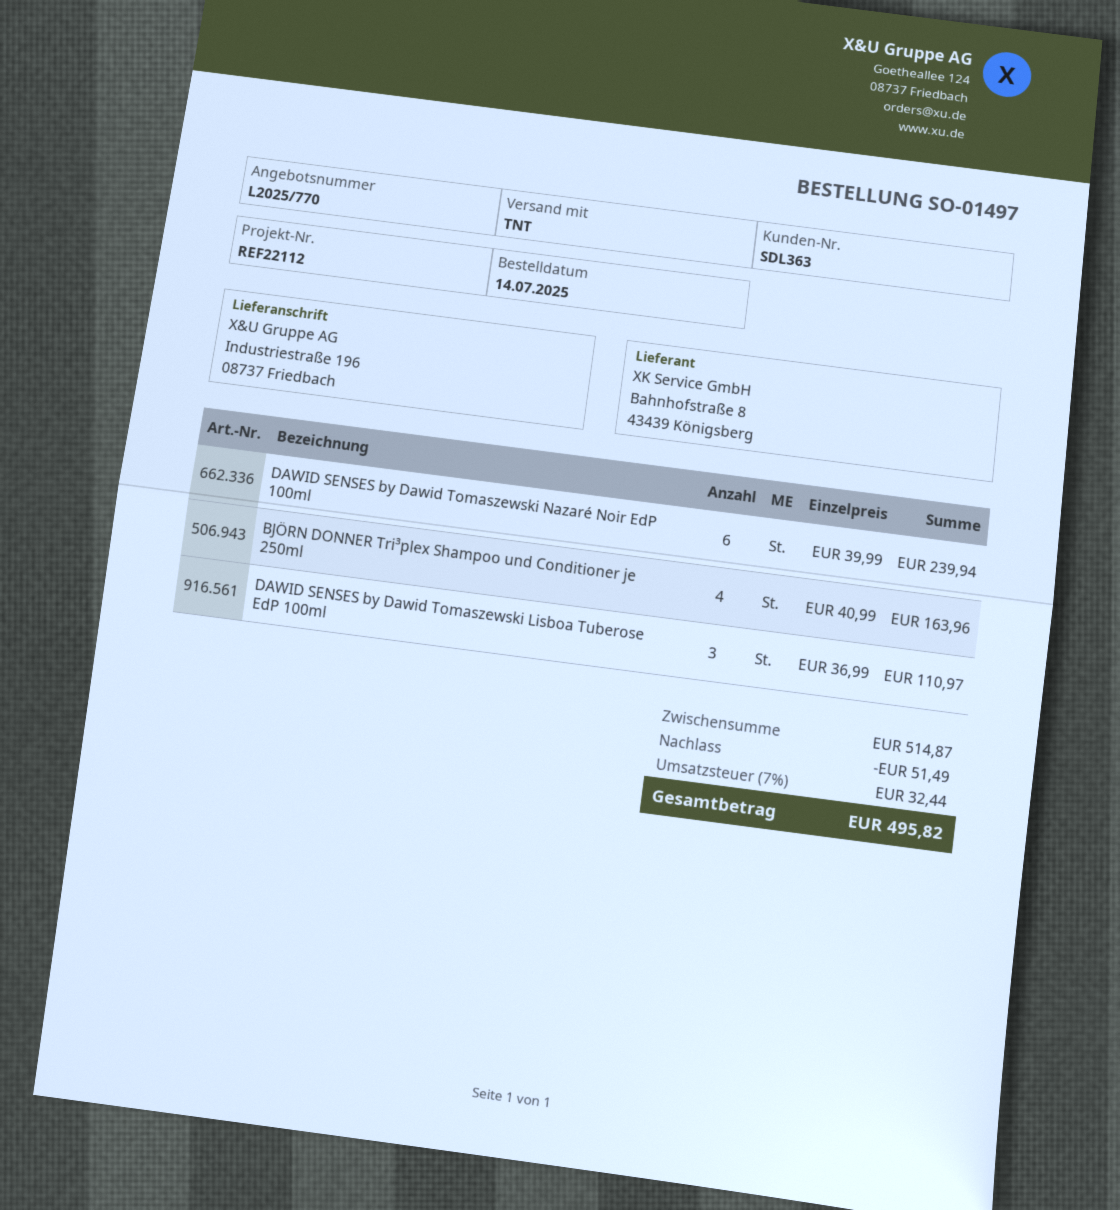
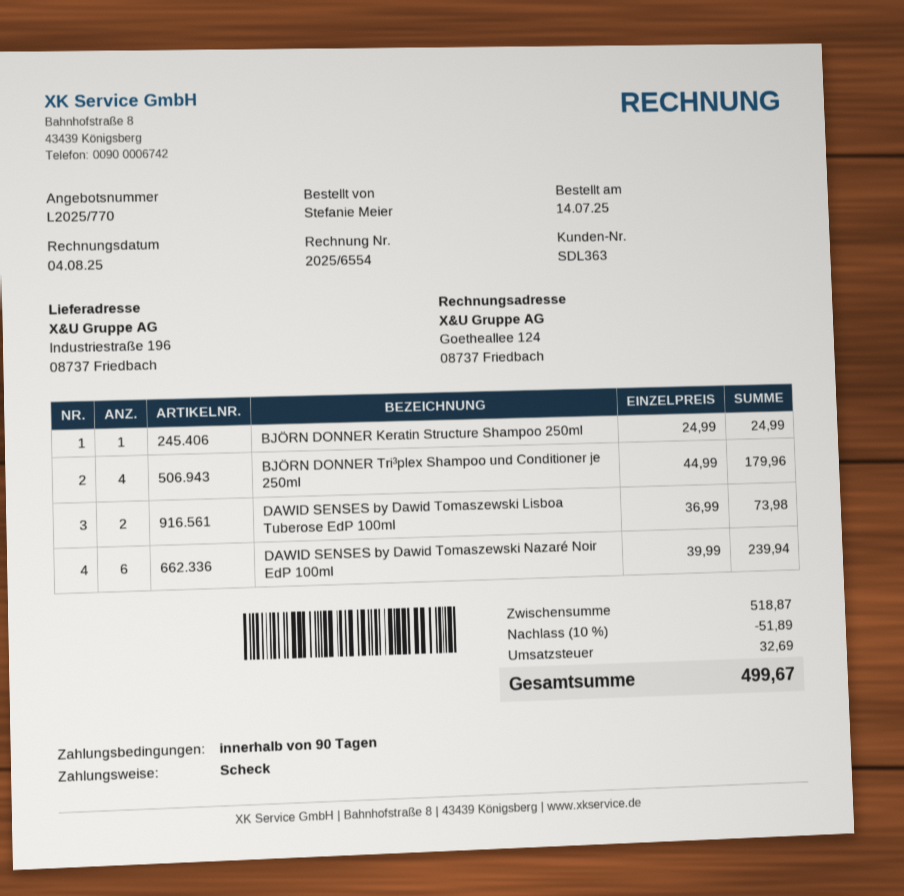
BJÖRN DONNER Tri³plex Shampoo und Conditioner je 250ml: 4 x 40.99 = 163.96 -> 4 x 44.99 = 179.96
DAWID SENSES by Dawid Tomaszewski Lisboa Tuberose EdP 100ml: 3 x 36.99 = 110.97 -> 2 x 36.99 = 73.98
BJÖRN DONNER Keratin Structure Shampoo 250ml: none -> 1 x 24.99 = 24.99
subtotal: 514.87 -> 518.87
discount: 51.49 -> 51.89
tax: 32.44 -> 32.69
total: 495.82 -> 499.67

